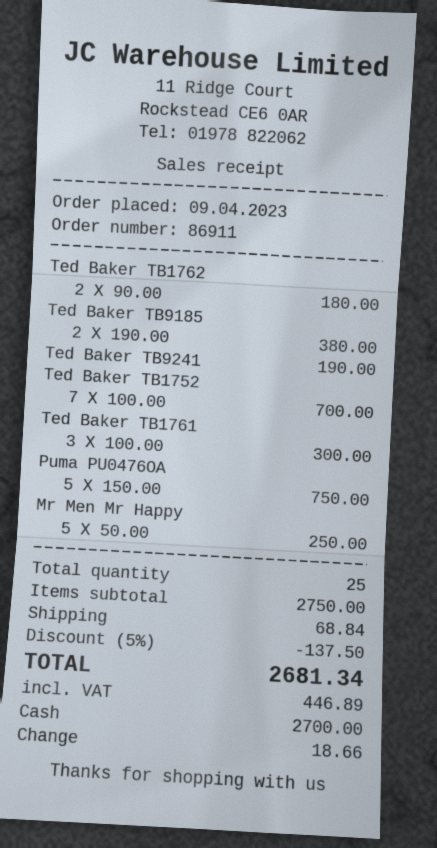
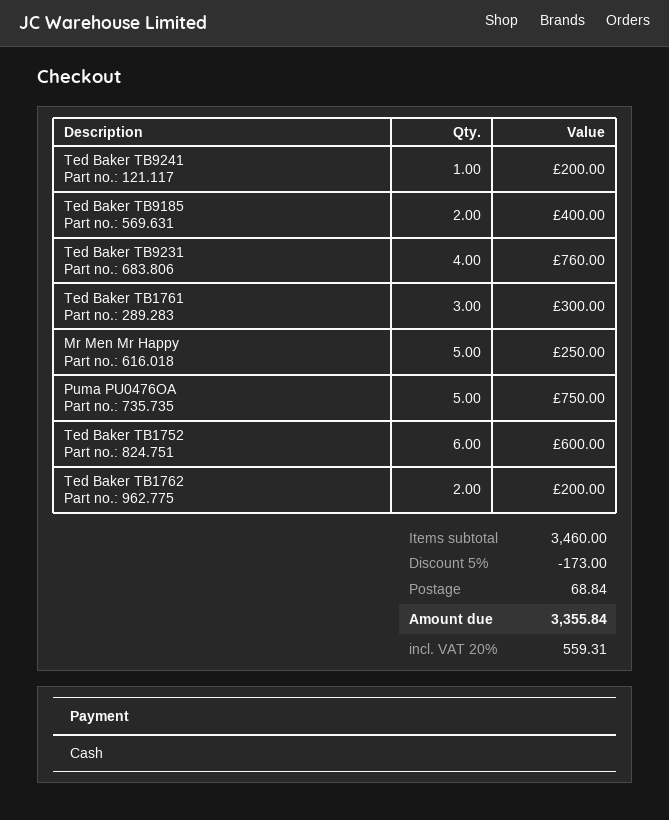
Ted Baker TB1762: 2 for 180.00 -> 2 for 200.00
Ted Baker TB9185: 2 for 380.00 -> 2 for 400.00
Ted Baker TB9241: 1 for 190.00 -> 1 for 200.00
Ted Baker TB1752: 7 for 700.00 -> 6 for 600.00
Ted Baker TB9231: none -> 4 for 760.00
subtotal: 2750.00 -> 3460.00
discount: 5% = 137.50 -> 5% = 173.00
tax: 446.89 -> 559.31
total: 2681.34 -> 3355.84

